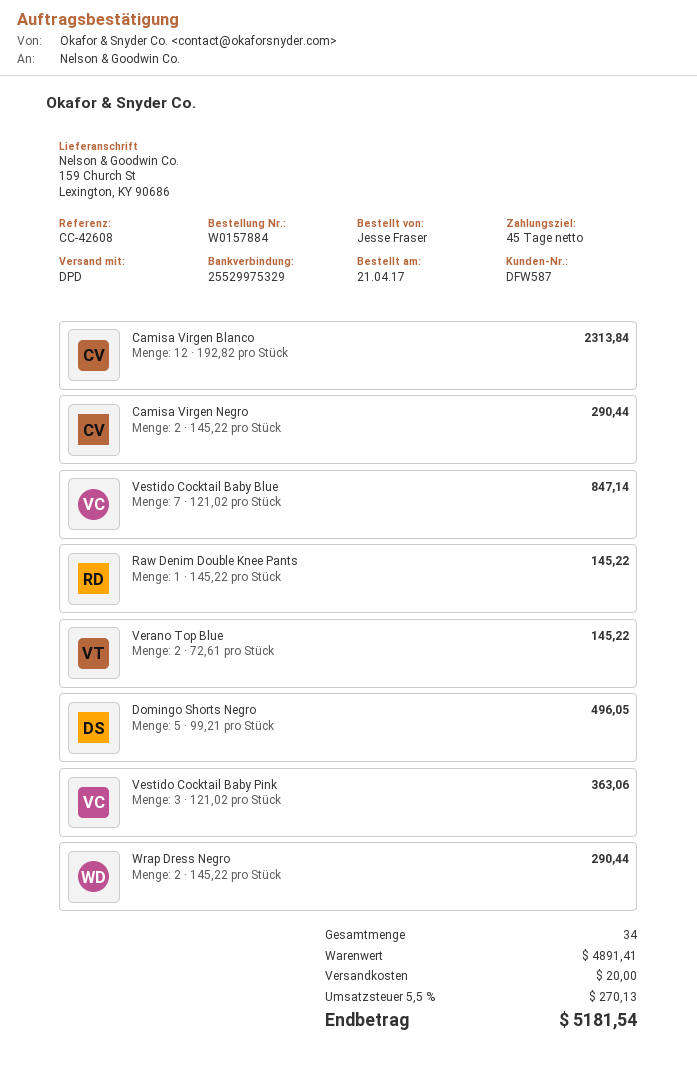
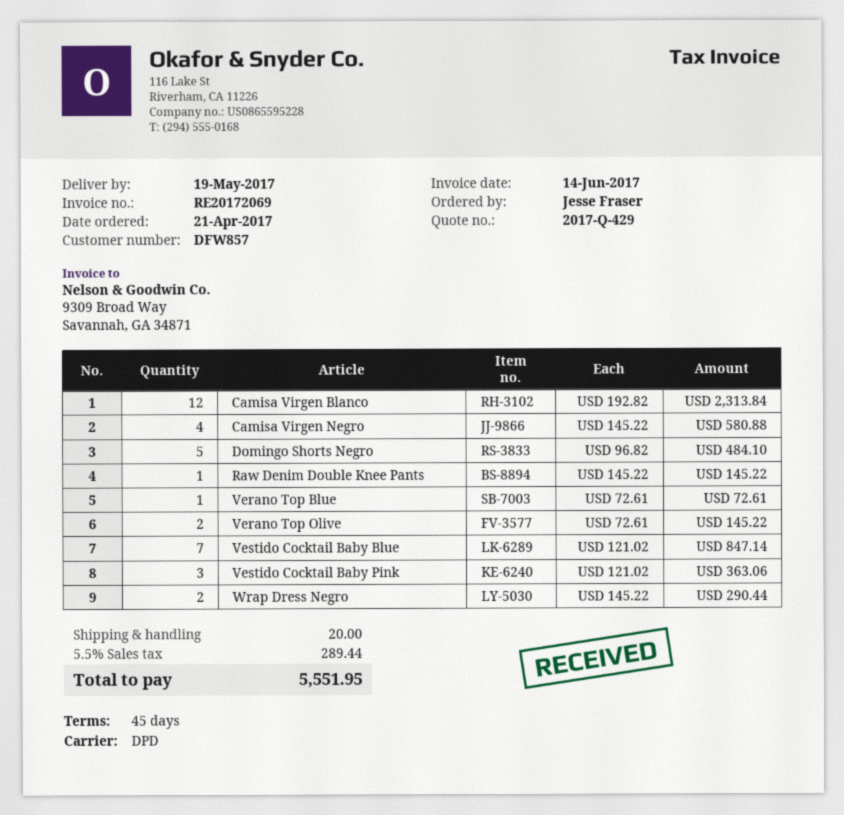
customer number: DFW587 -> DFW857
Camisa Virgen Negro: 2 x 145.22 = 290.44 -> 4 x 145.22 = 580.88
Verano Top Blue: 2 x 72.61 = 145.22 -> 1 x 72.61 = 72.61
Domingo Shorts Negro: 5 x 99.21 = 496.05 -> 5 x 96.82 = 484.10
Verano Top Olive: none -> 2 x 72.61 = 145.22
tax: 5.5% = 270.13 -> 5.5% = 289.44
total: 5181.54 -> 5551.95

